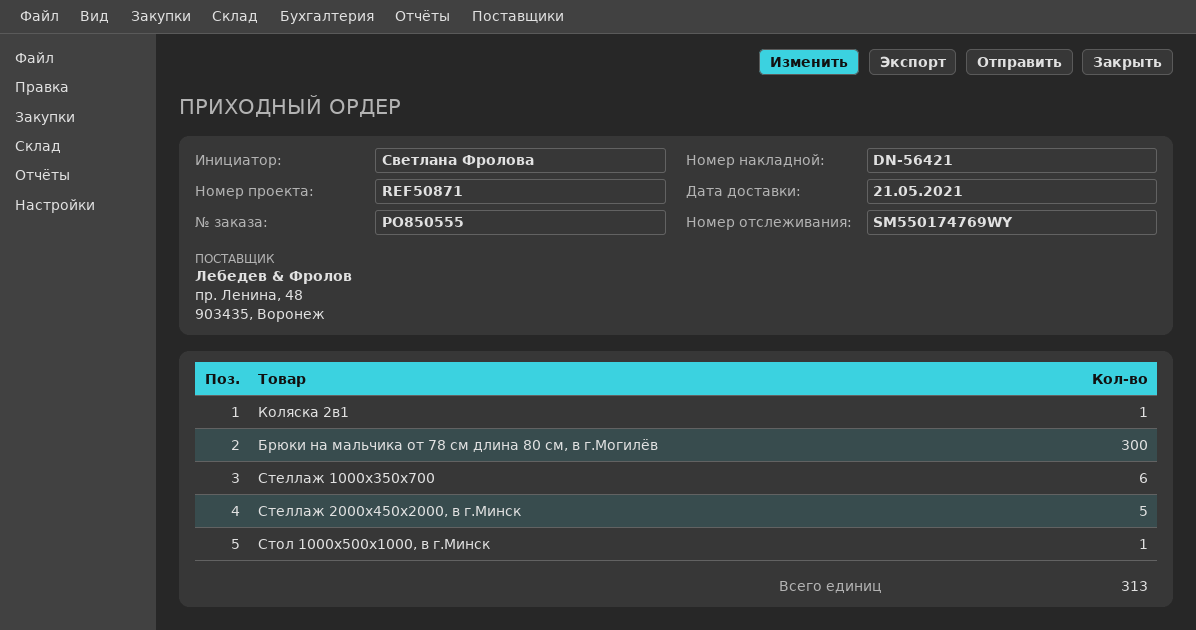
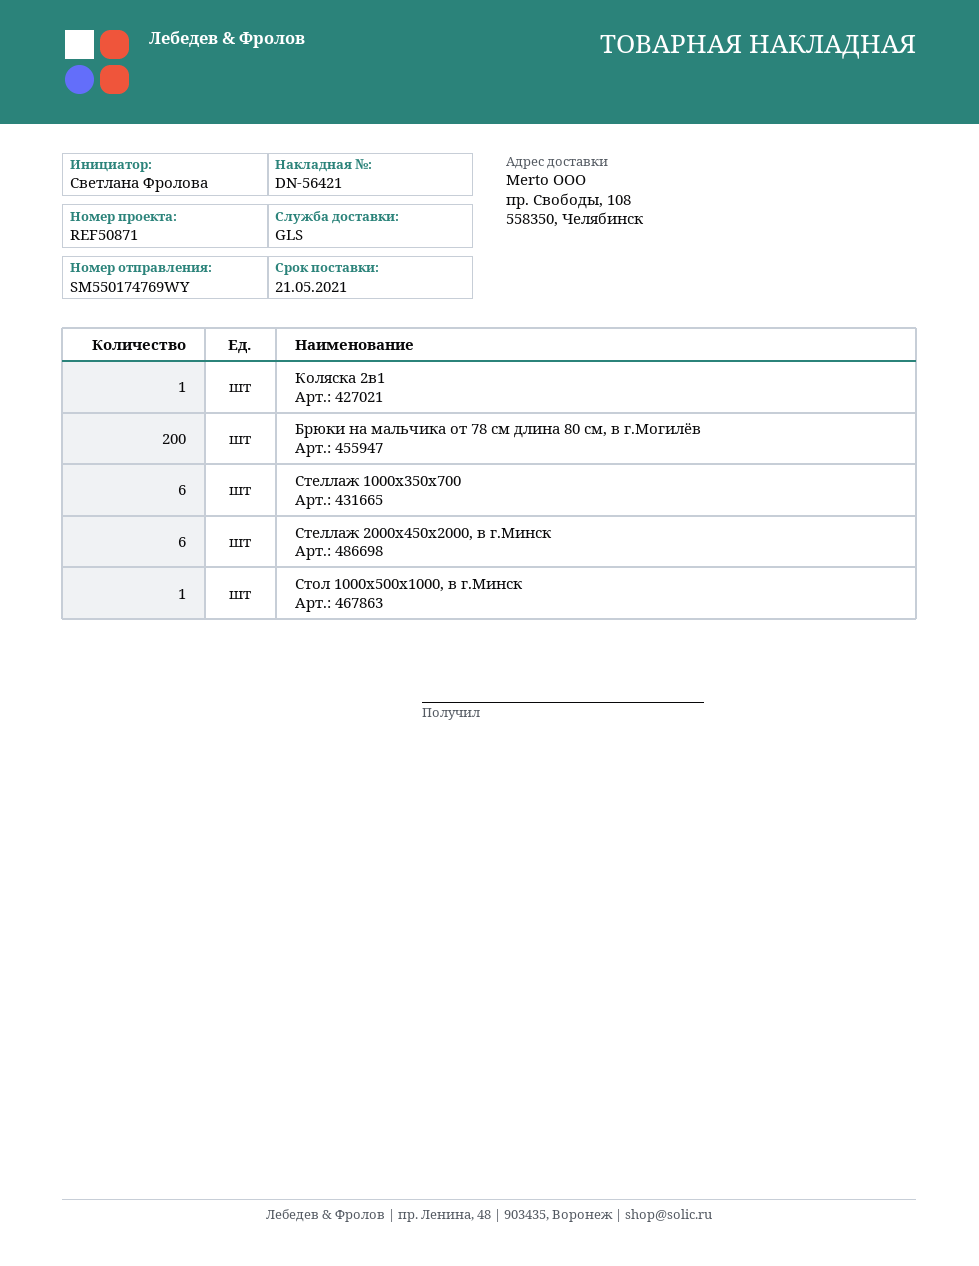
Брюки на мальчика от 78 см длина 80 см, в г.Могилёв: 300 -> 200
Стеллаж 2000х450х2000, в г.Минск: 5 -> 6

